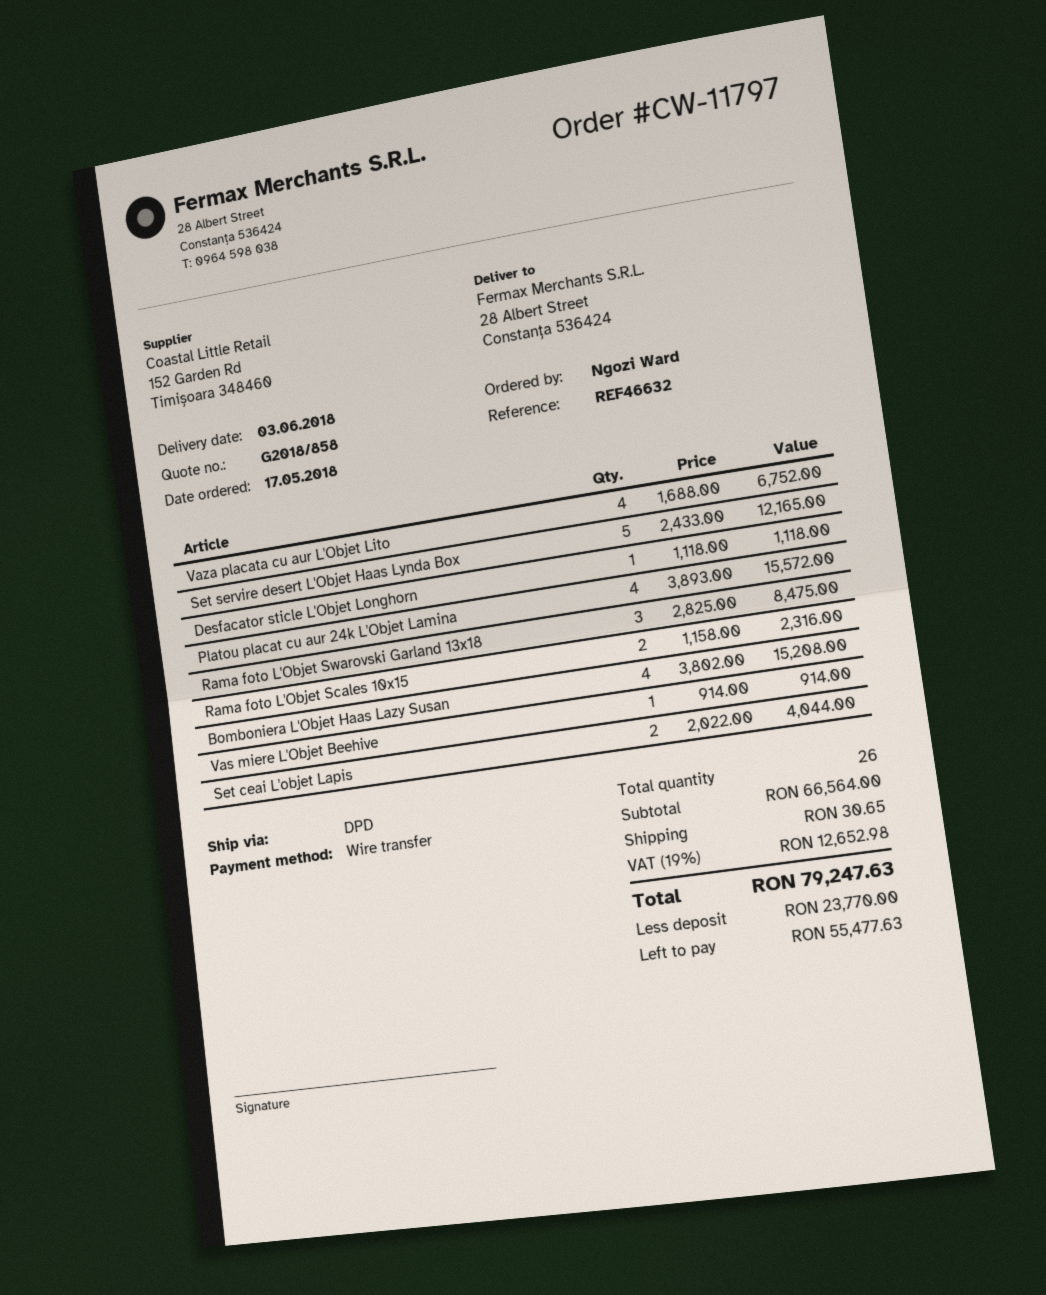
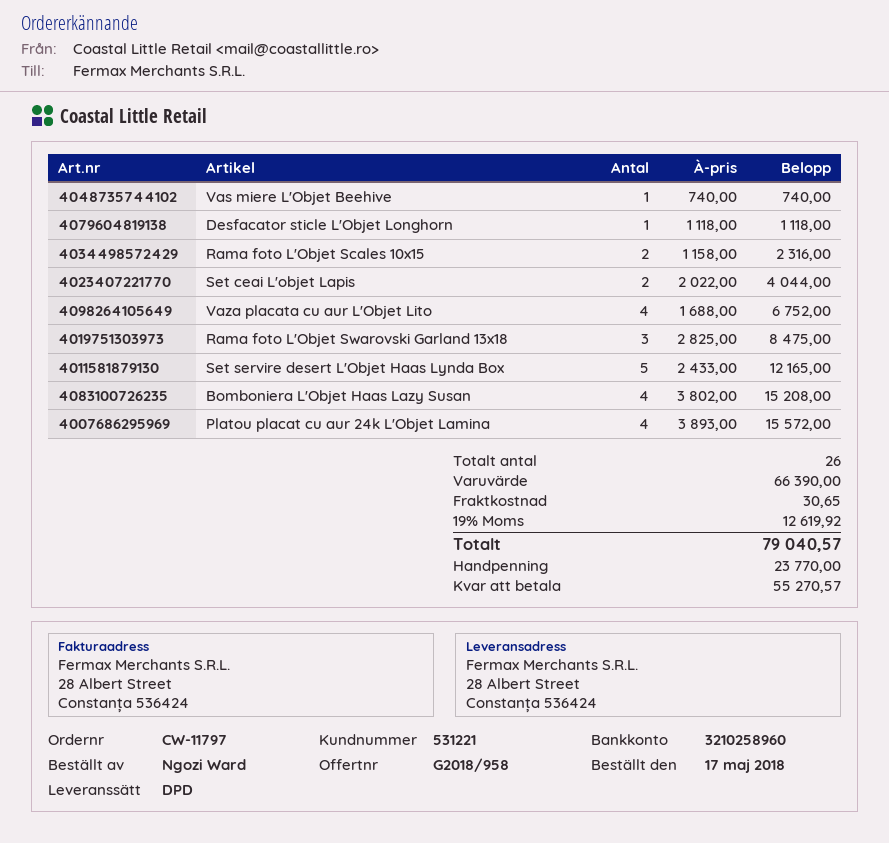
quote number: G2018/858 -> G2018/958
Vas miere L'Objet Beehive: 1 x 914.00 = 914.00 -> 1 x 740.00 = 740.00
subtotal: 66564.00 -> 66390.00
tax: 19% = 12652.98 -> 19% = 12619.92
total: 79247.63 -> 79040.57
balance: 55477.63 -> 55270.57

